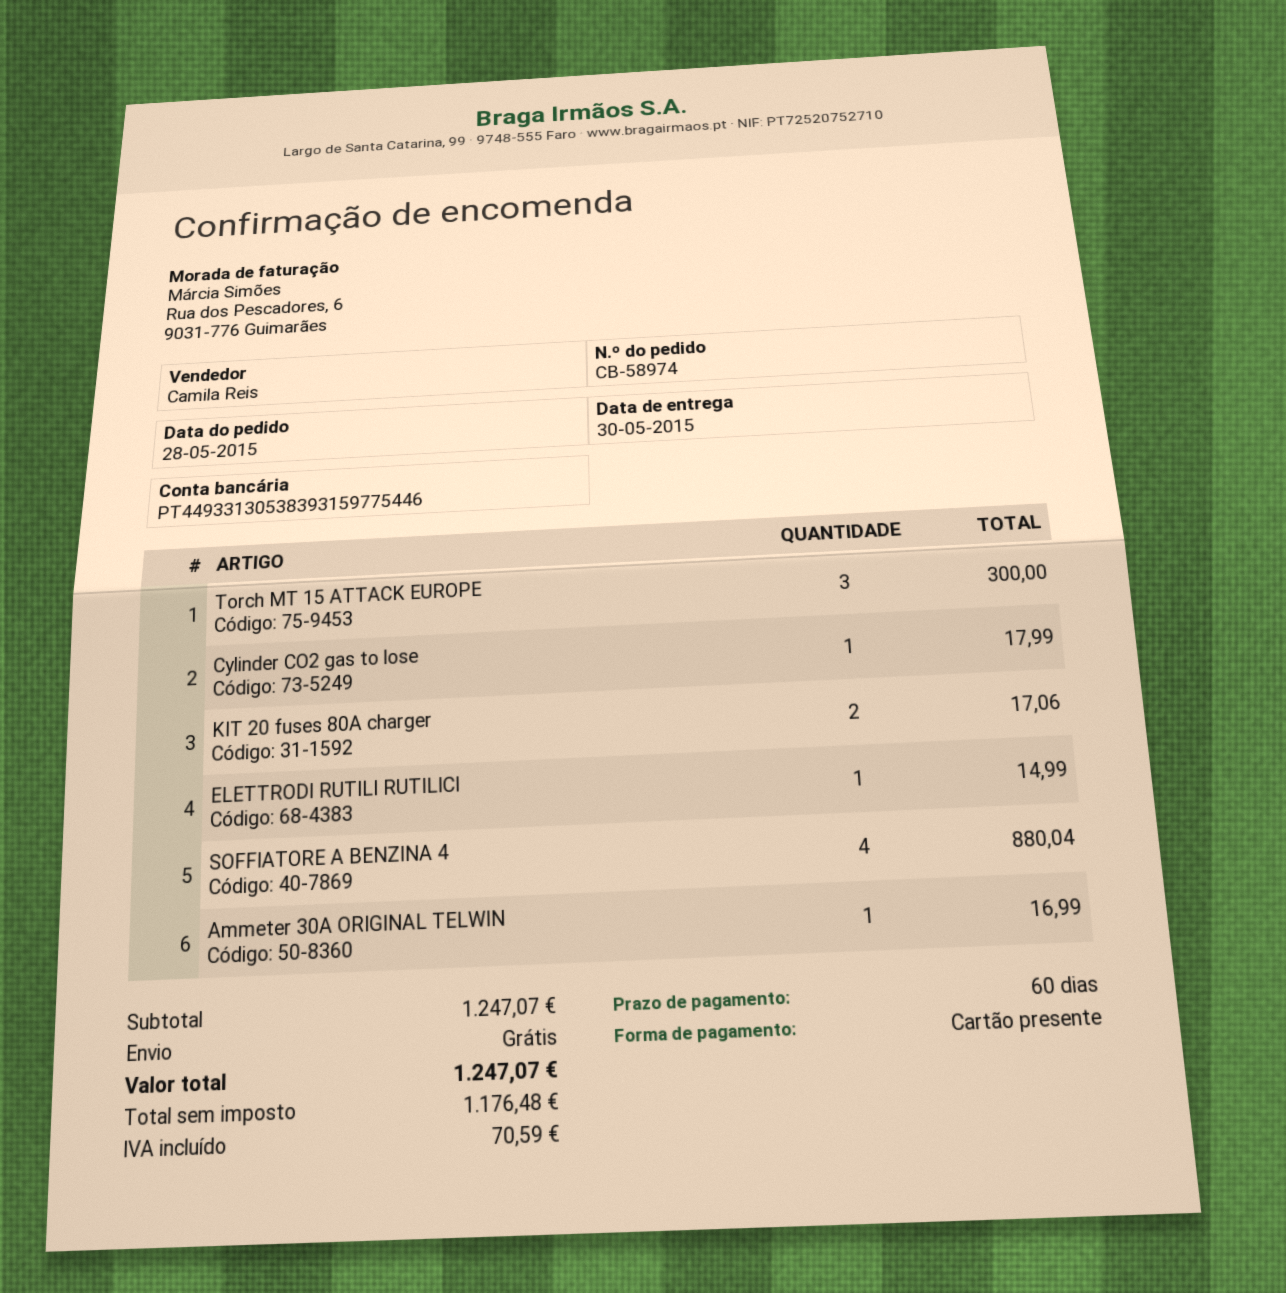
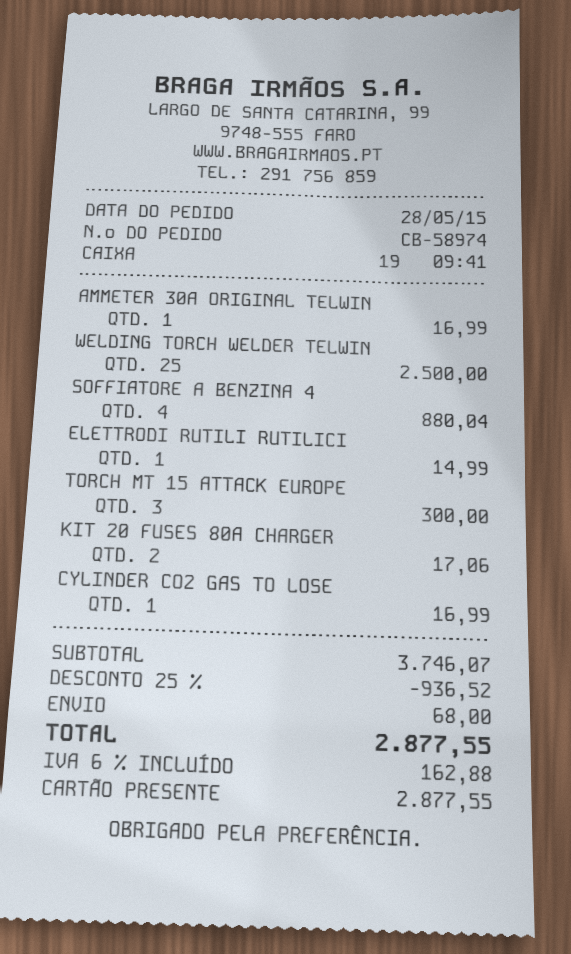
Cylinder CO2 gas to lose: 1 for 17.99 -> 1 for 16.99
WELDING TORCH WELDER TELWIN: none -> 25 for 2500.00
subtotal: 1247.07 -> 3746.07
discount: none -> 25% = 936.52
shipping: 0.00 -> 68.00
tax: 70.59 -> 162.88
total: 1247.07 -> 2877.55

